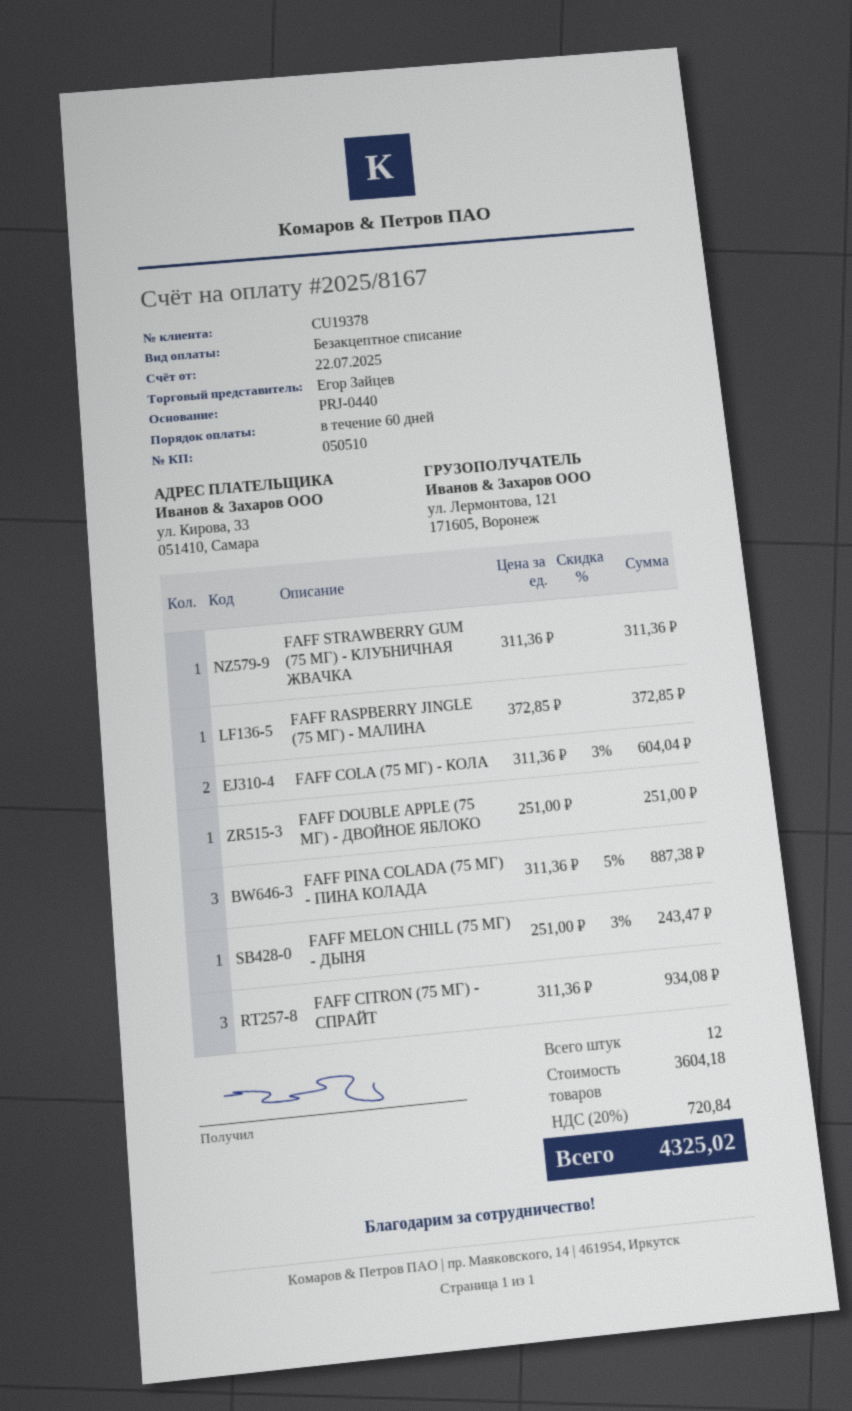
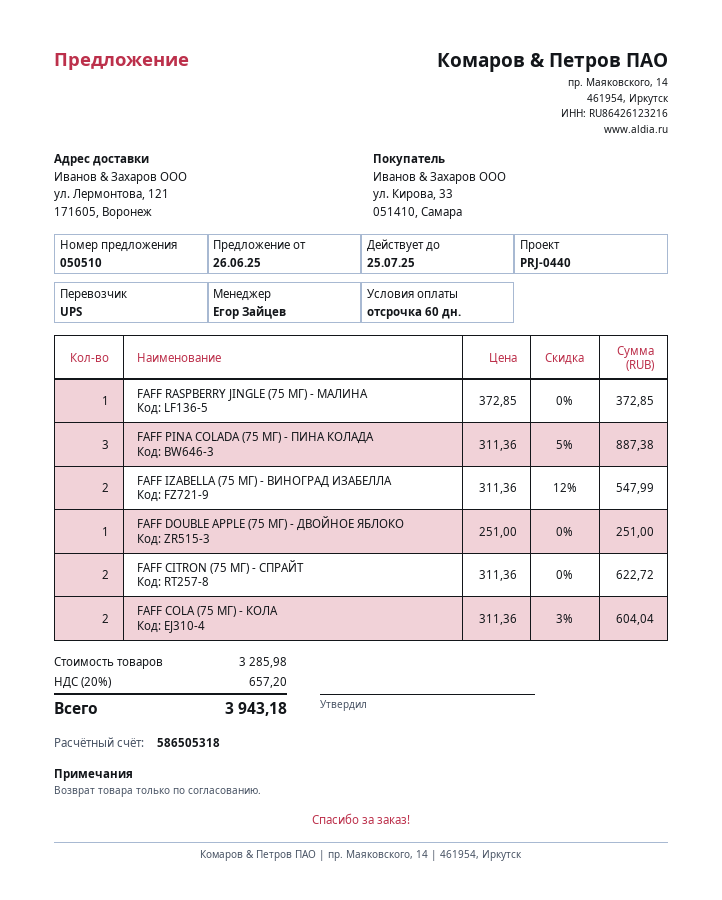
FAFF STRAWBERRY GUM (75 МГ) - КЛУБНИЧНАЯ ЖВАЧКА: 1 x 311.36 = 311.36 -> none
FAFF MELON CHILL (75 МГ) - ДЫНЯ: 1 x 251.00 - 3% = 243.47 -> none
FAFF CITRON (75 МГ) - СПРАЙТ: 3 x 311.36 = 934.08 -> 2 x 311.36 = 622.72
FAFF IZABELLA (75 МГ) - ВИНОГРАД ИЗАБЕЛЛА: none -> 2 x 311.36 - 12% = 547.99
subtotal: 3604.18 -> 3285.98
tax: 20% = 720.84 -> 20% = 657.20
total: 4325.02 -> 3943.18

